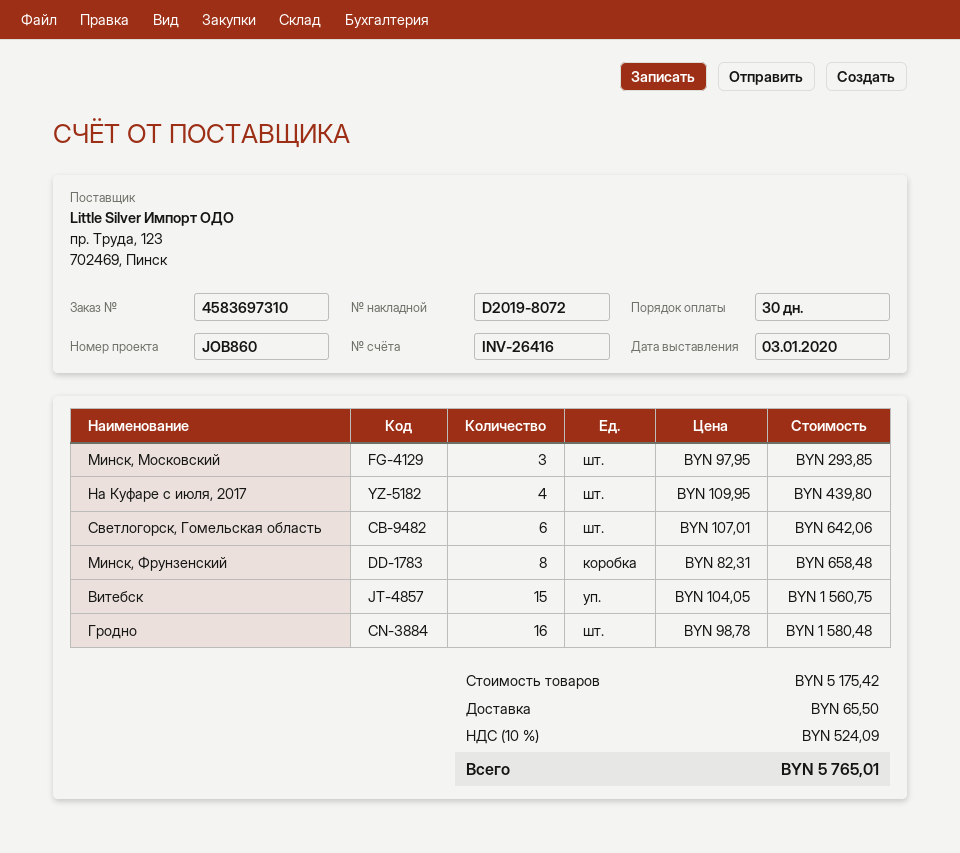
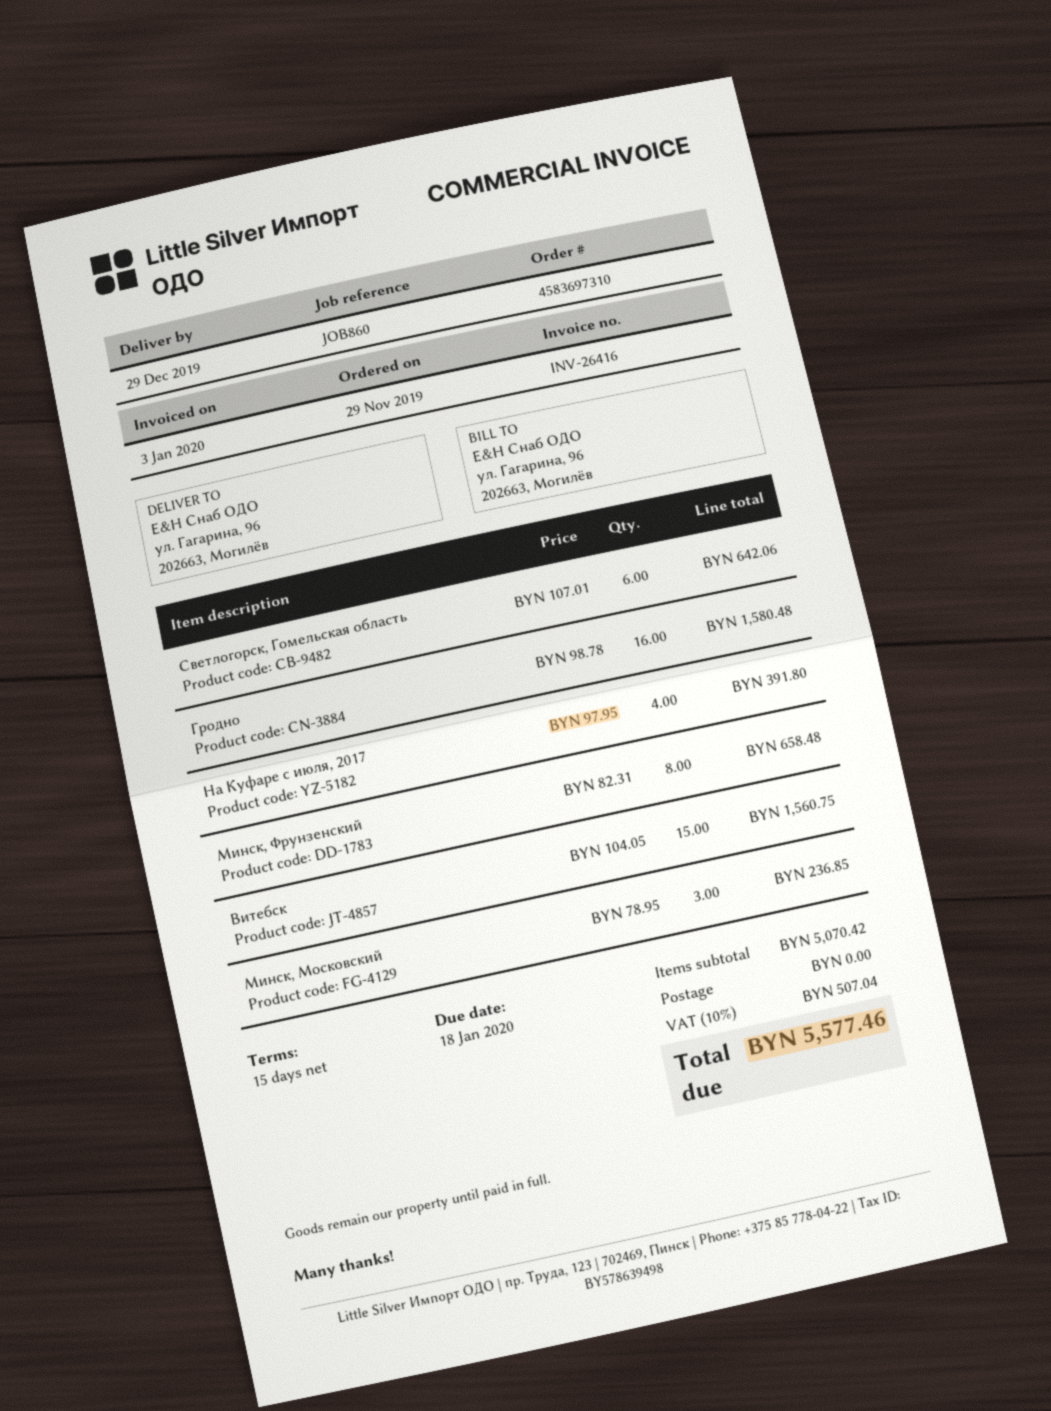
payment terms: 30 days -> 15 days
Минск, Московский: 3 x 97.95 = 293.85 -> 3 x 78.95 = 236.85
На Куфаре с июля, 2017: 4 x 109.95 = 439.80 -> 4 x 97.95 = 391.80
subtotal: 5175.42 -> 5070.42
shipping: 65.50 -> 0.00
tax: 10% = 524.09 -> 10% = 507.04
total: 5765.01 -> 5577.46

